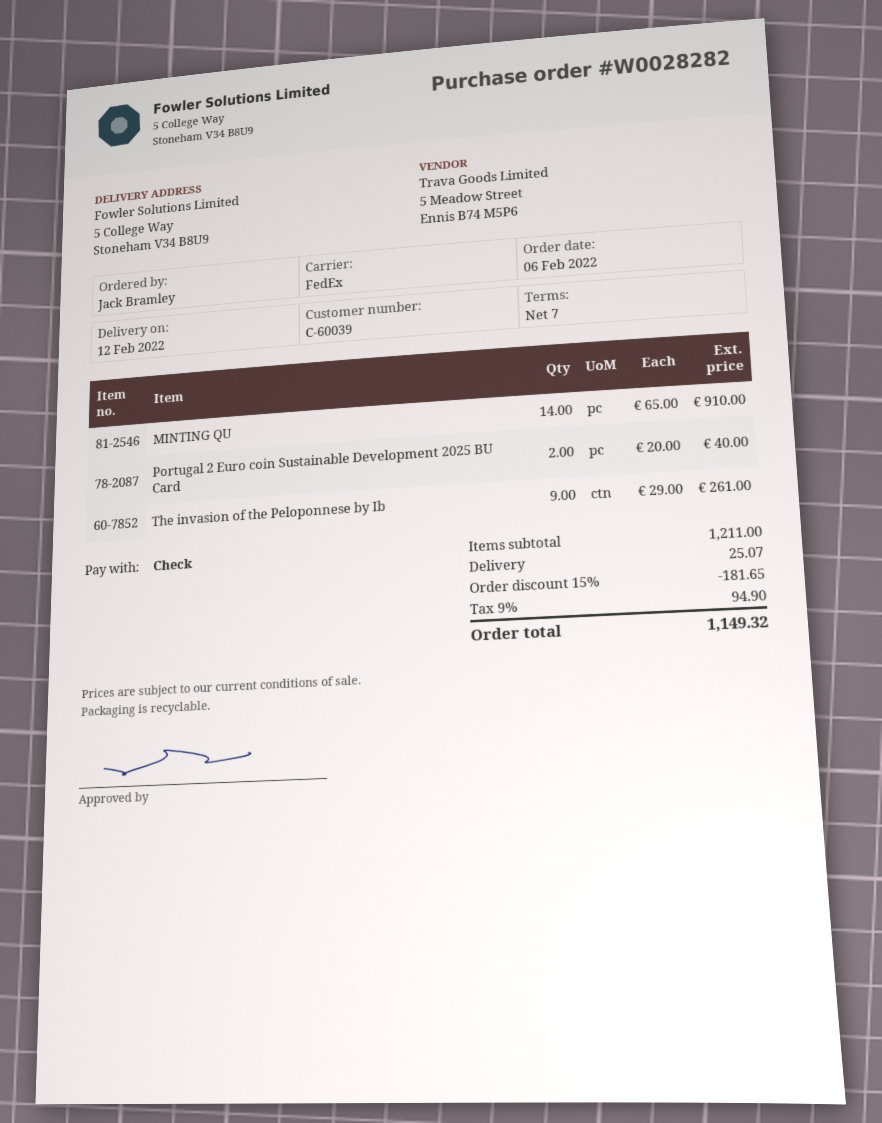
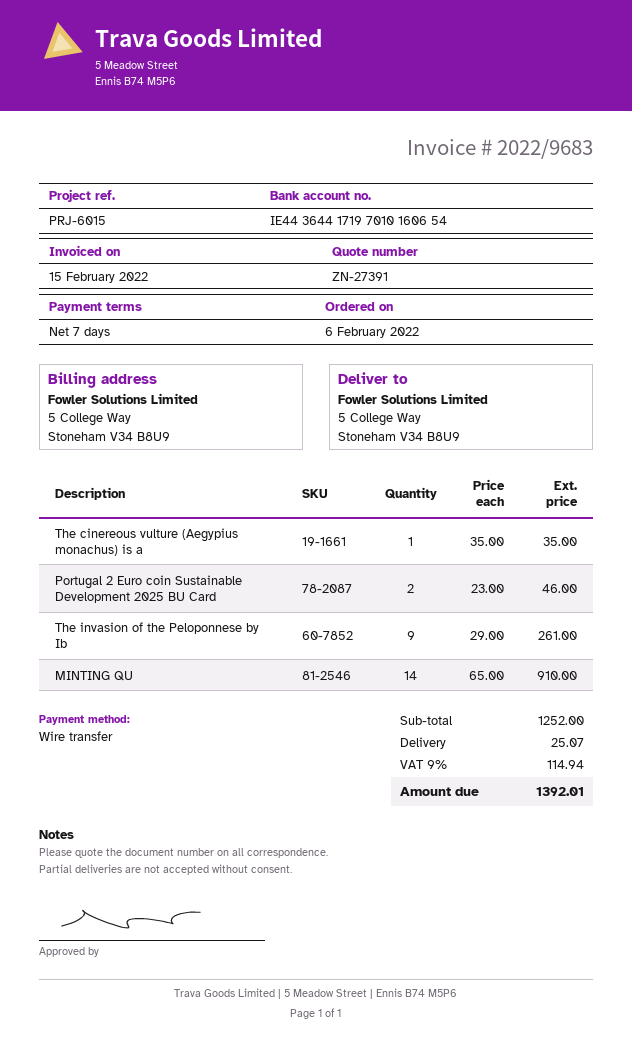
payment method: cheque -> bank transfer
Portugal 2 Euro coin Sustainable Development 2025 BU Card: 2 x 20.00 = 40.00 -> 2 x 23.00 = 46.00
The cinereous vulture (Aegypius monachus) is a: none -> 1 x 35.00 = 35.00
subtotal: 1211.00 -> 1252.00
discount: 15% = 181.65 -> none
tax: 9% = 94.90 -> 9% = 114.94
total: 1149.32 -> 1392.01

